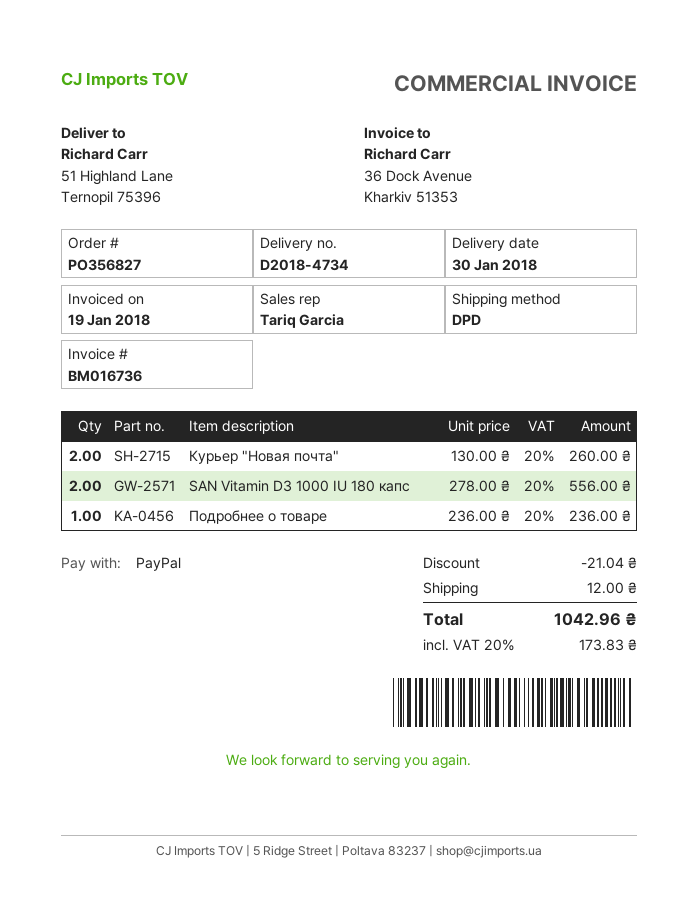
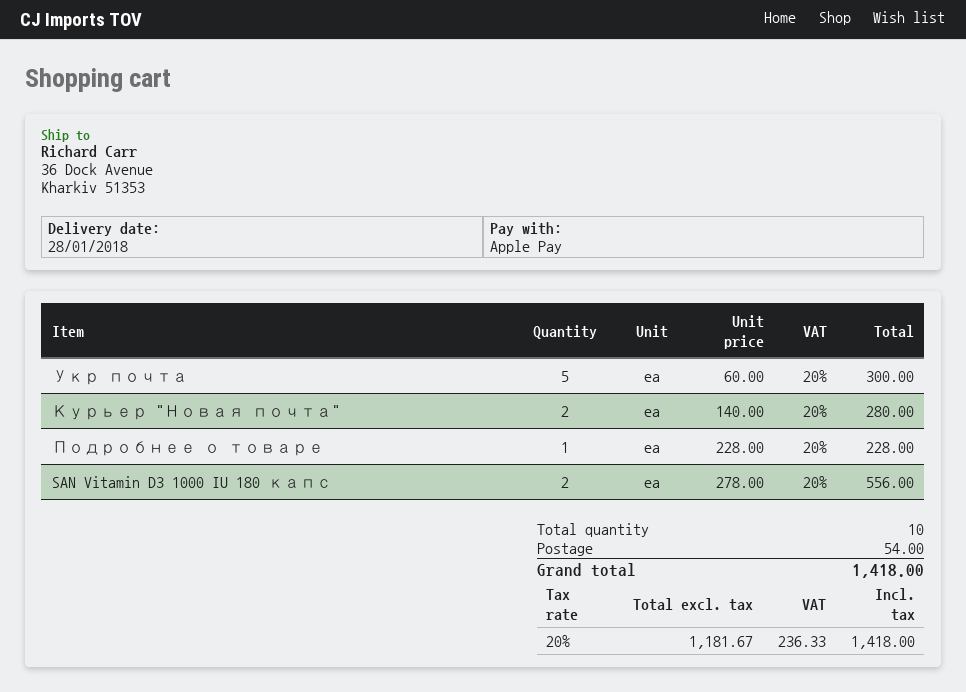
delivery date: 2018-01-30 -> 2018-01-28
payment method: PayPal -> Apple Pay
ship to: 51 Highland Lane, Ternopil 75396 -> 36 Dock Avenue, Kharkiv 51353
Курьер "Новая почта": 2 x 130.00 = 260.00 -> 2 x 140.00 = 280.00
Подробнее о товаре: 1 x 236.00 = 236.00 -> 1 x 228.00 = 228.00
Укр почта: none -> 5 x 60.00 = 300.00
discount: 21.04 -> none
shipping: 12.00 -> 54.00
tax: 20% = 173.83 -> 20% = 236.33
total: 1042.96 -> 1418.00

